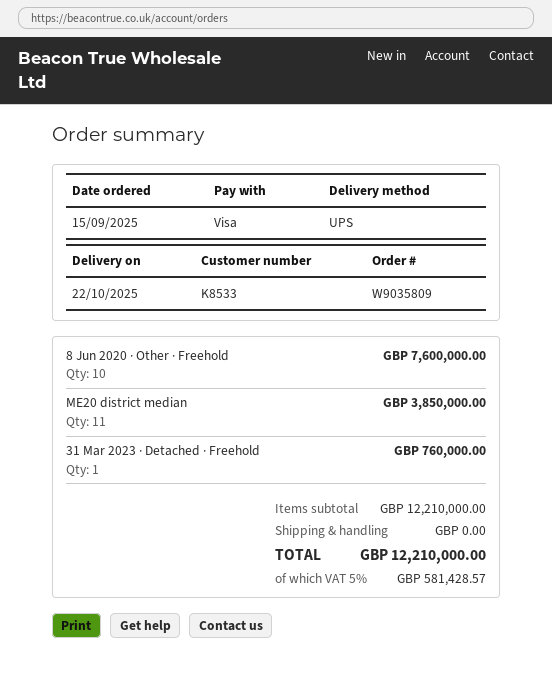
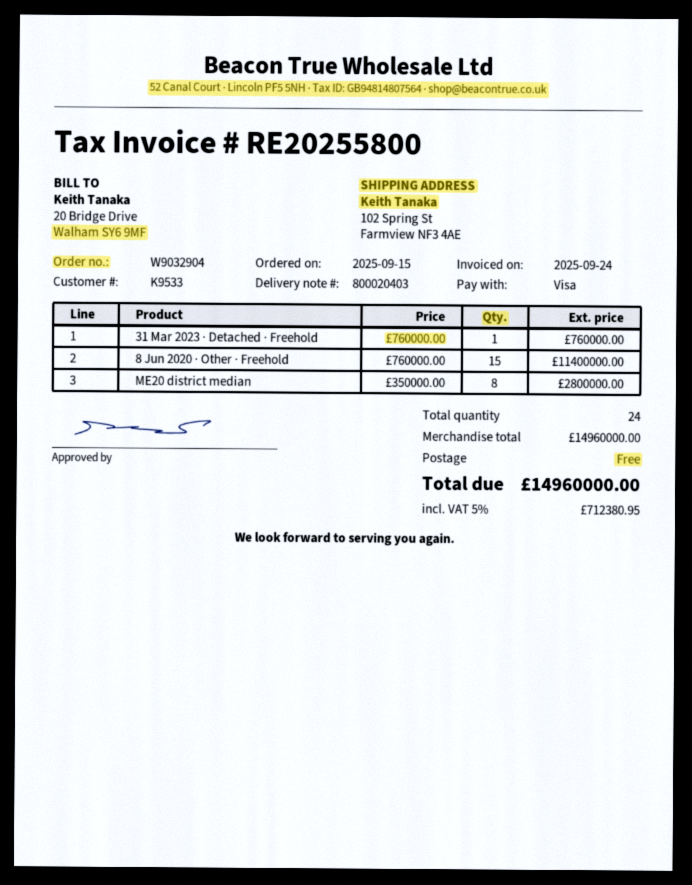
order number: W9035809 -> W9032904
customer number: K8533 -> K9533
8 Jun 2020 · Other · Freehold: 10 for 7600000.00 -> 15 for 11400000.00
ME20 district median: 11 for 3850000.00 -> 8 for 2800000.00
subtotal: 12210000.00 -> 14960000.00
tax: 5% = 581428.57 -> 5% = 712380.95
total: 12210000.00 -> 14960000.00

